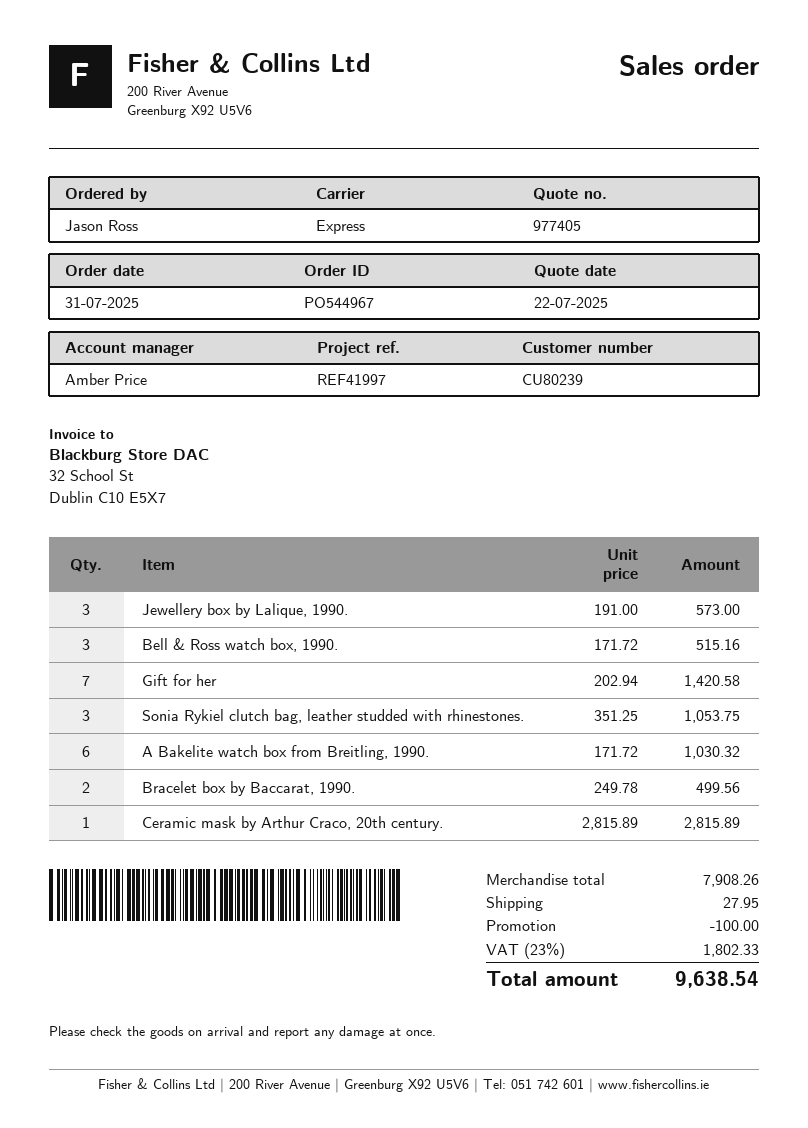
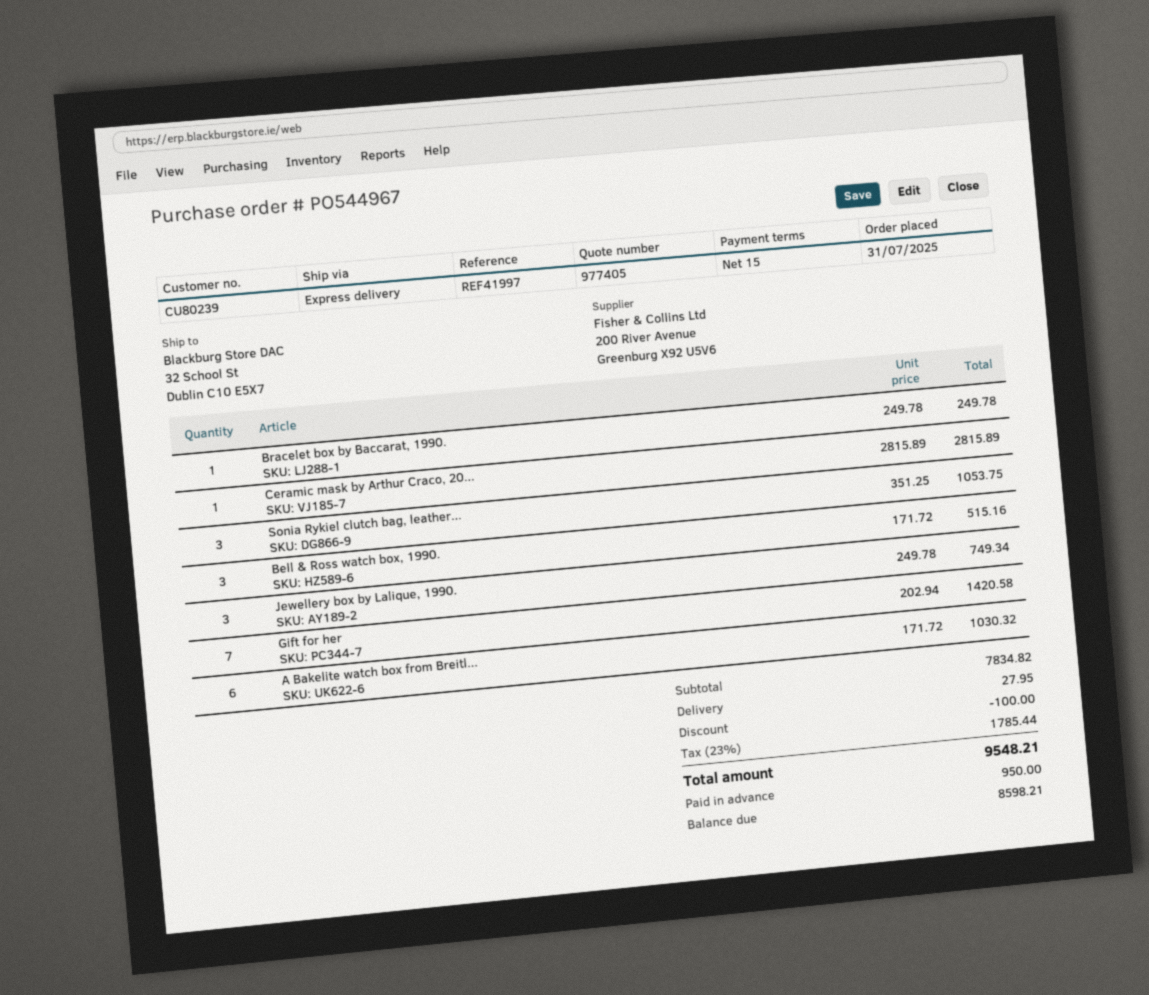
Jewellery box by Lalique, 1990.: 3 x 191.00 = 573.00 -> 3 x 249.78 = 749.34
Bracelet box by Baccarat, 1990.: 2 x 249.78 = 499.56 -> 1 x 249.78 = 249.78
subtotal: 7908.26 -> 7834.82
tax: 23% = 1802.33 -> 23% = 1785.44
total: 9638.54 -> 9548.21

